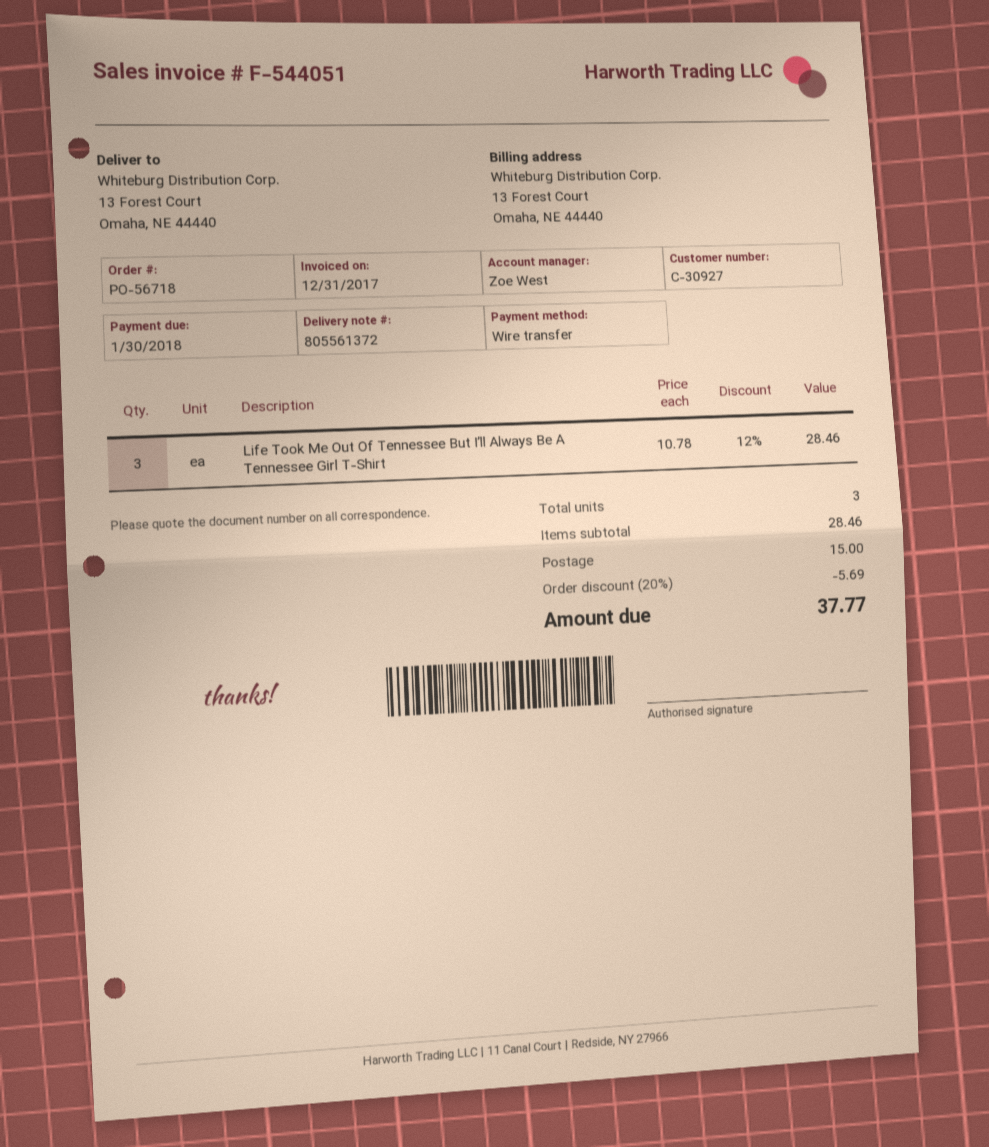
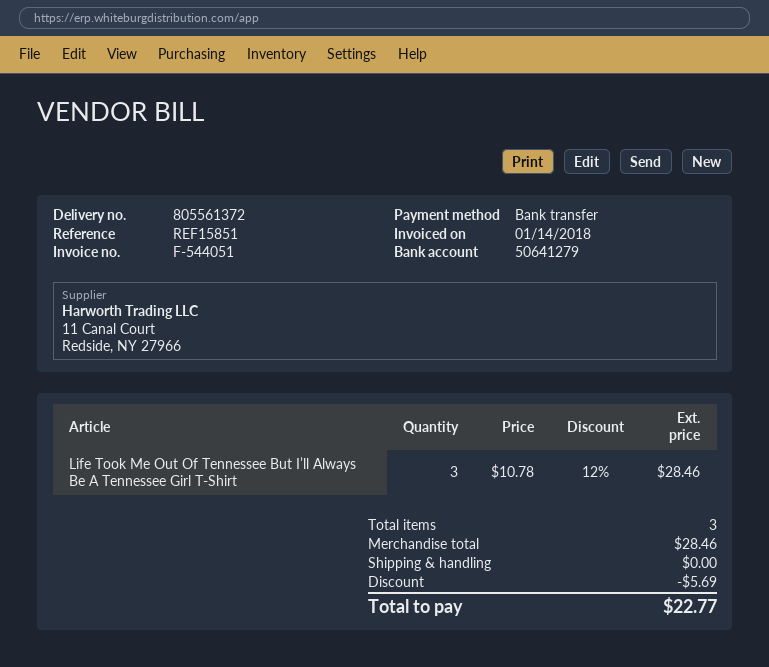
invoice date: 2017-12-31 -> 2018-01-14
shipping: 15.00 -> 0.00
total: 37.77 -> 22.77

